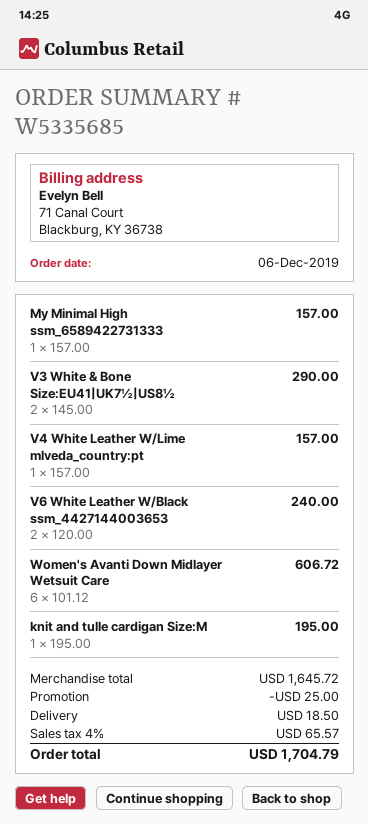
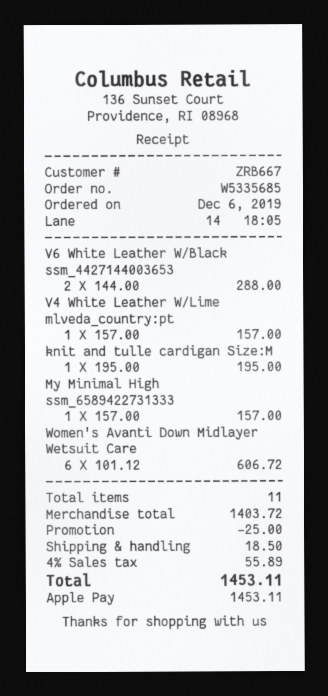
V3 White & Bone Size:EU41|UK7½|US8½: 2 x 145.00 = 290.00 -> none
V6 White Leather W/Black ssm_4427144003653: 2 x 120.00 = 240.00 -> 2 x 144.00 = 288.00
subtotal: 1645.72 -> 1403.72
tax: 4% = 65.57 -> 4% = 55.89
total: 1704.79 -> 1453.11

